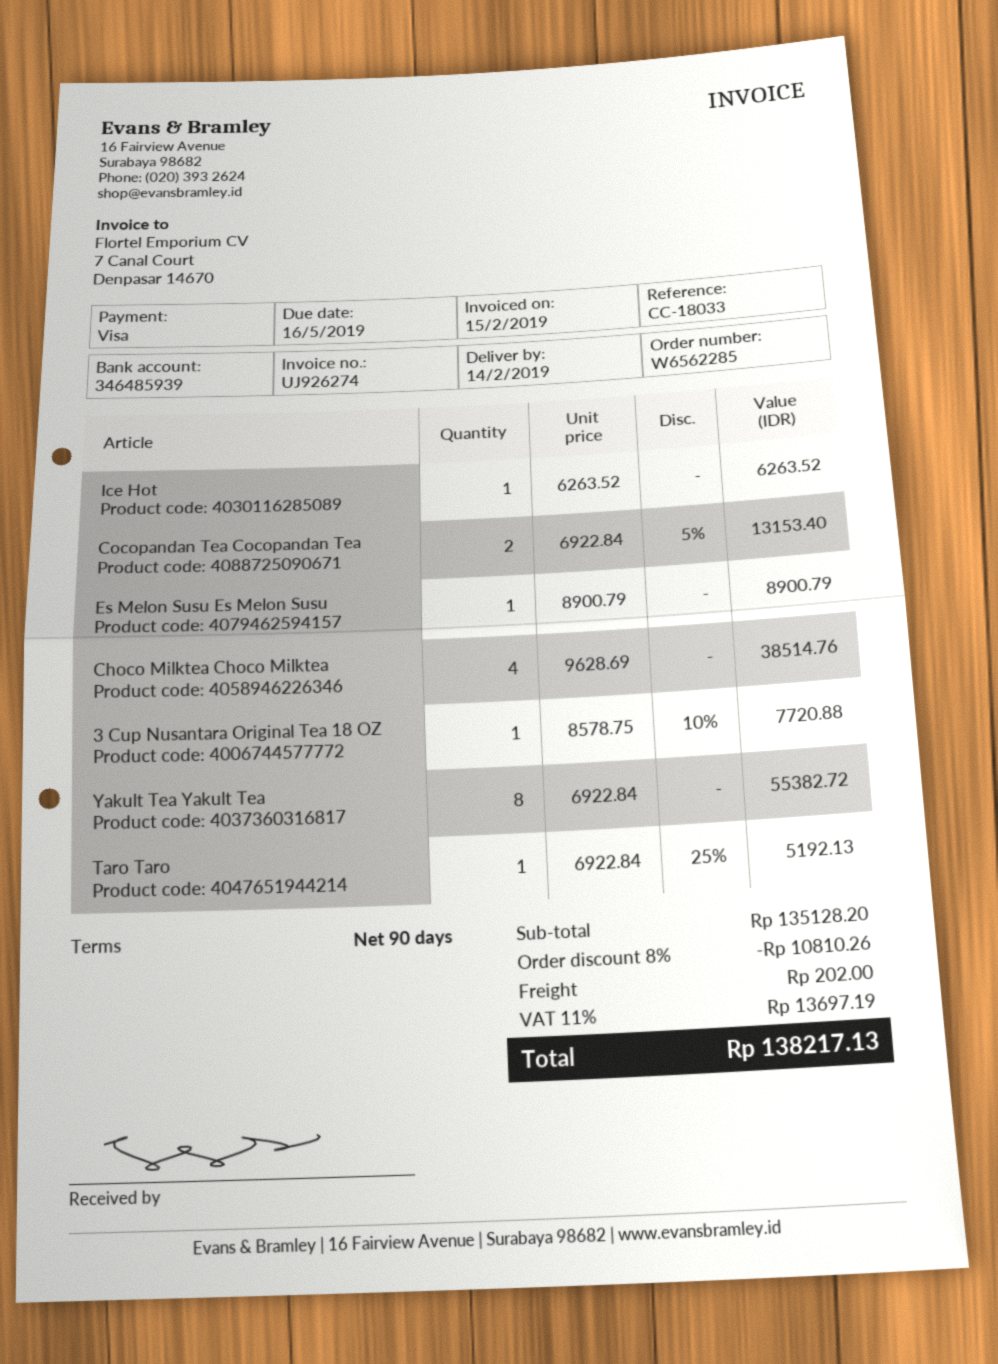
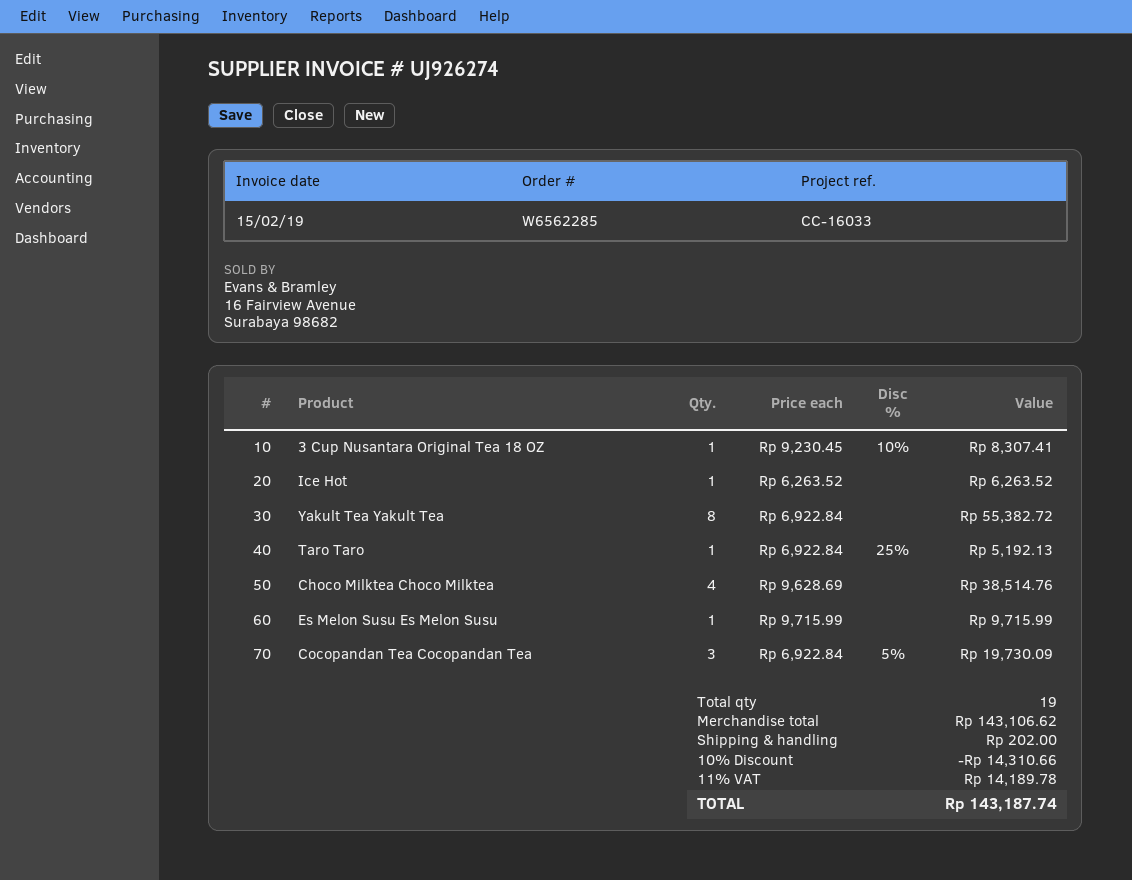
reference: CC-18033 -> CC-16033
Cocopandan Tea Cocopandan Tea: 2 x 6922.84 - 5% = 13153.40 -> 3 x 6922.84 - 5% = 19730.09
Es Melon Susu Es Melon Susu: 1 x 8900.79 = 8900.79 -> 1 x 9715.99 = 9715.99
3 Cup Nusantara Original Tea 18 OZ: 1 x 8578.75 - 10% = 7720.88 -> 1 x 9230.45 - 10% = 8307.41
subtotal: 135128.20 -> 143106.62
discount: 8% = 10810.26 -> 10% = 14310.66
tax: 11% = 13697.19 -> 11% = 14189.78
total: 138217.13 -> 143187.74

